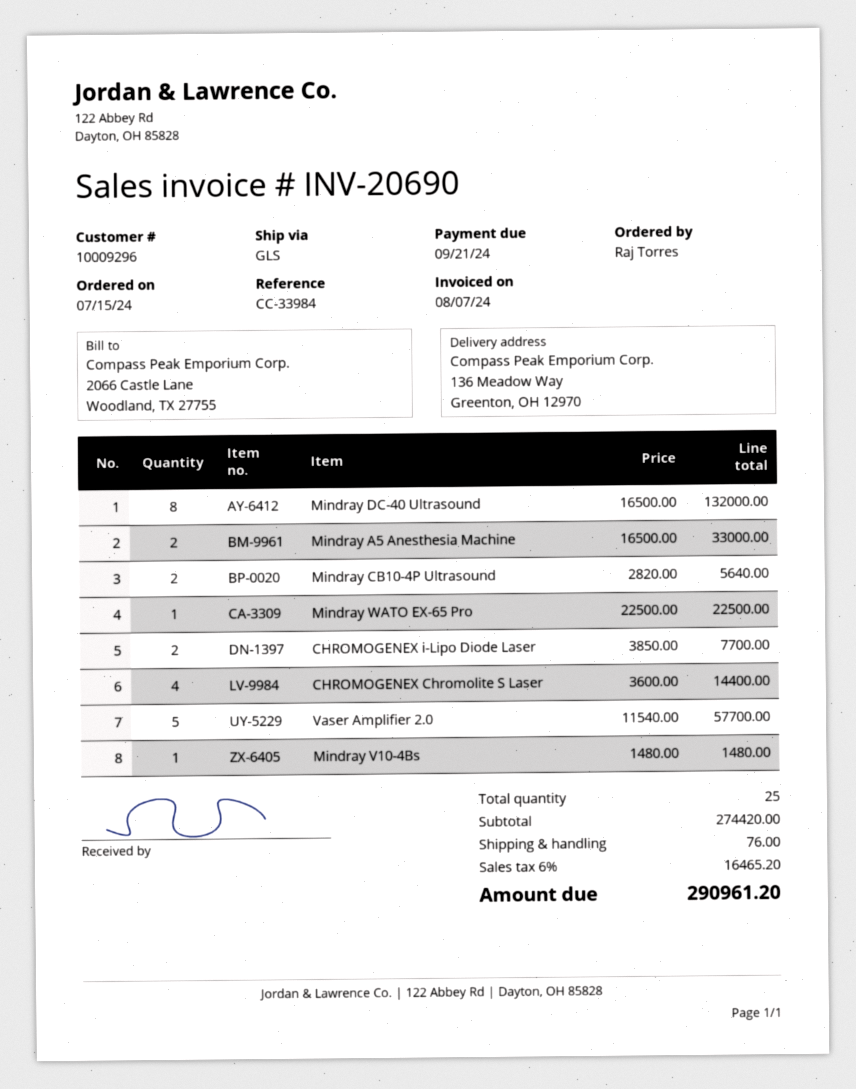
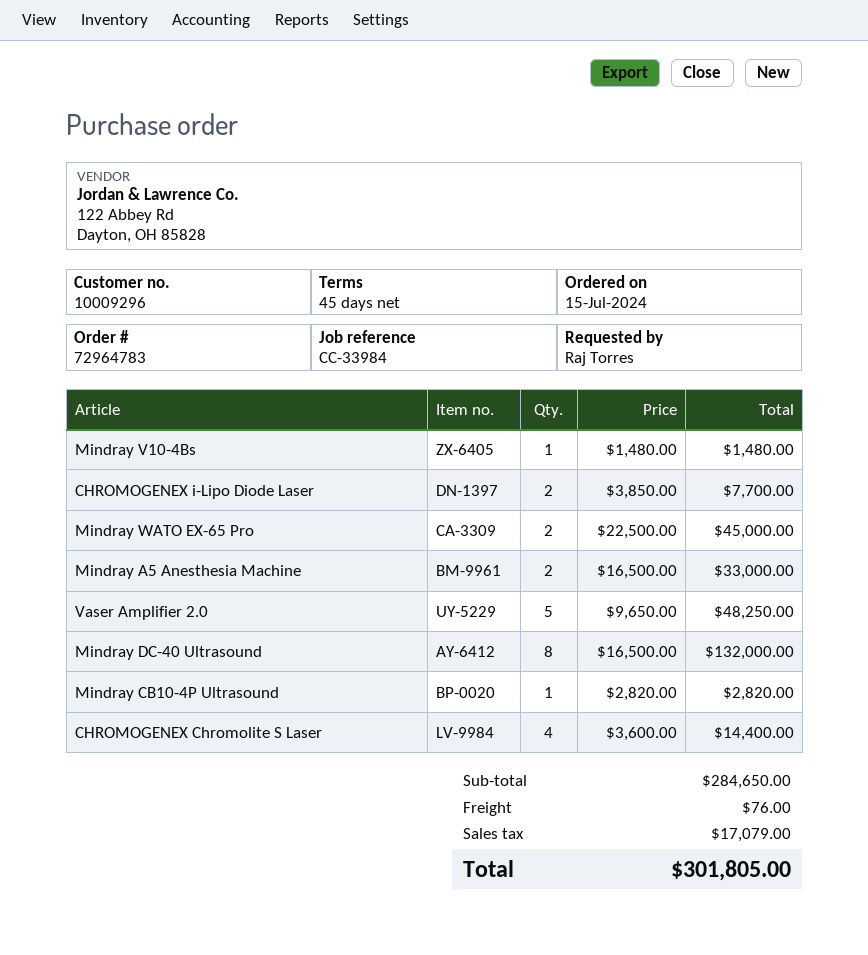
Mindray CB10-4P Ultrasound: 2 x 2820.00 = 5640.00 -> 1 x 2820.00 = 2820.00
Mindray WATO EX-65 Pro: 1 x 22500.00 = 22500.00 -> 2 x 22500.00 = 45000.00
Vaser Amplifier 2.0: 5 x 11540.00 = 57700.00 -> 5 x 9650.00 = 48250.00
subtotal: 274420.00 -> 284650.00
tax: 16465.20 -> 17079.00
total: 290961.20 -> 301805.00

